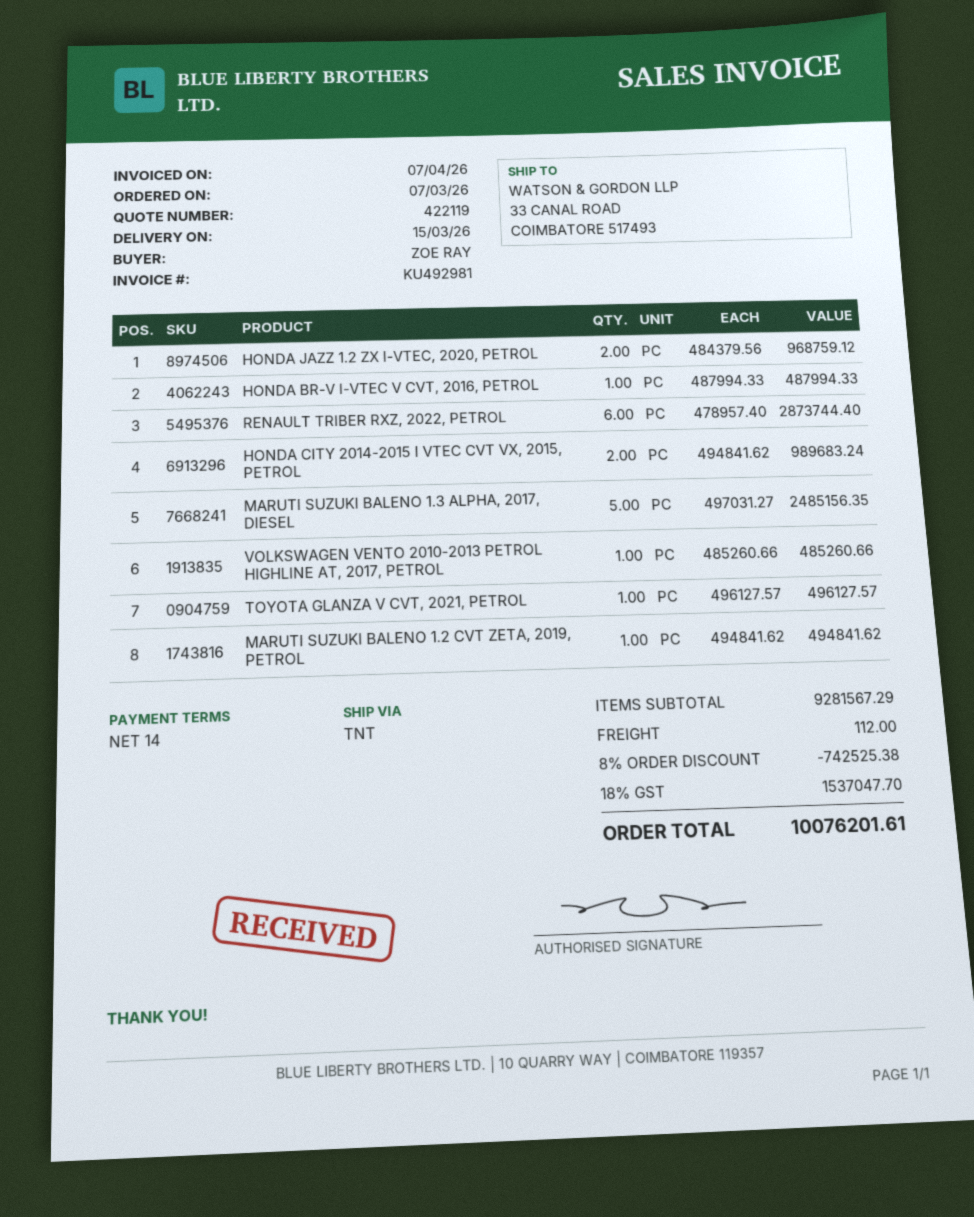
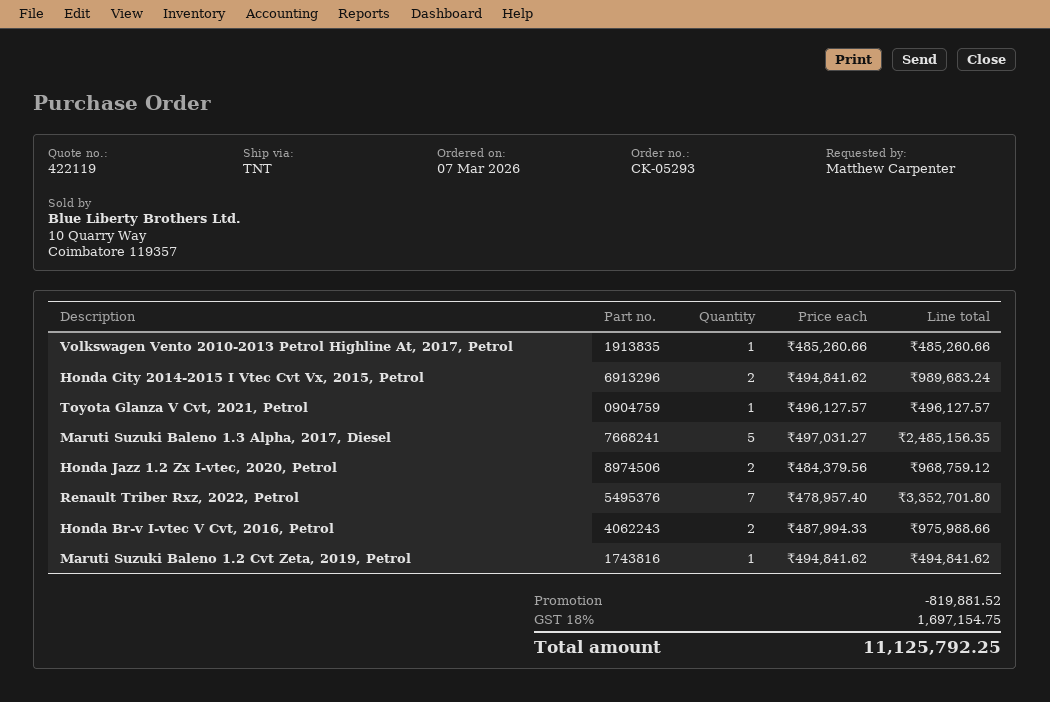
ordered by: ZOE RAY -> Matthew Carpenter
HONDA BR-V I-VTEC V CVT, 2016, PETROL: 1 x 487994.33 = 487994.33 -> 2 x 487994.33 = 975988.66
RENAULT TRIBER RXZ, 2022, PETROL: 6 x 478957.40 = 2873744.40 -> 7 x 478957.40 = 3352701.80
discount: 742525.38 -> 819881.52
shipping: 112.00 -> none
tax: 18% = 1537047.70 -> 18% = 1697154.75
total: 10076201.61 -> 11125792.25

